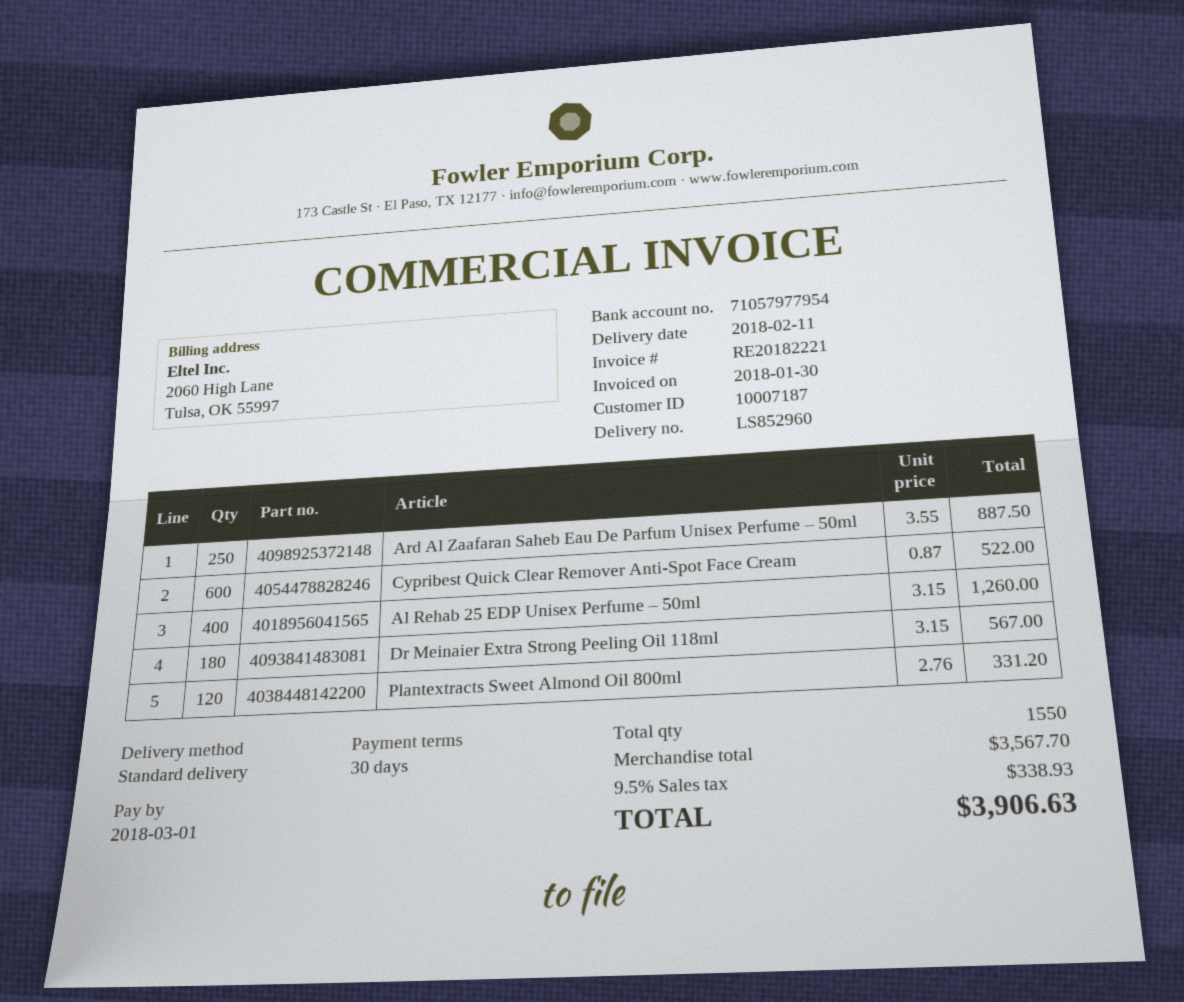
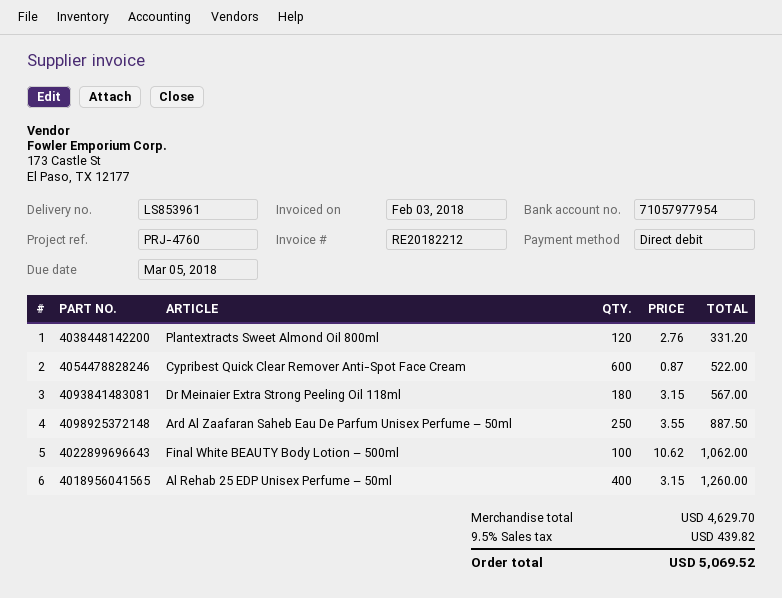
delivery note number: LS852960 -> LS853961
invoice number: RE20182221 -> RE20182212
invoice date: 2018-01-30 -> 2018-02-03
due date: 2018-03-01 -> 2018-03-05
Final White BEAUTY Body Lotion – 500ml: none -> 100 x 10.62 = 1062.00
subtotal: 3567.70 -> 4629.70
tax: 9.5% = 338.93 -> 9.5% = 439.82
total: 3906.63 -> 5069.52

